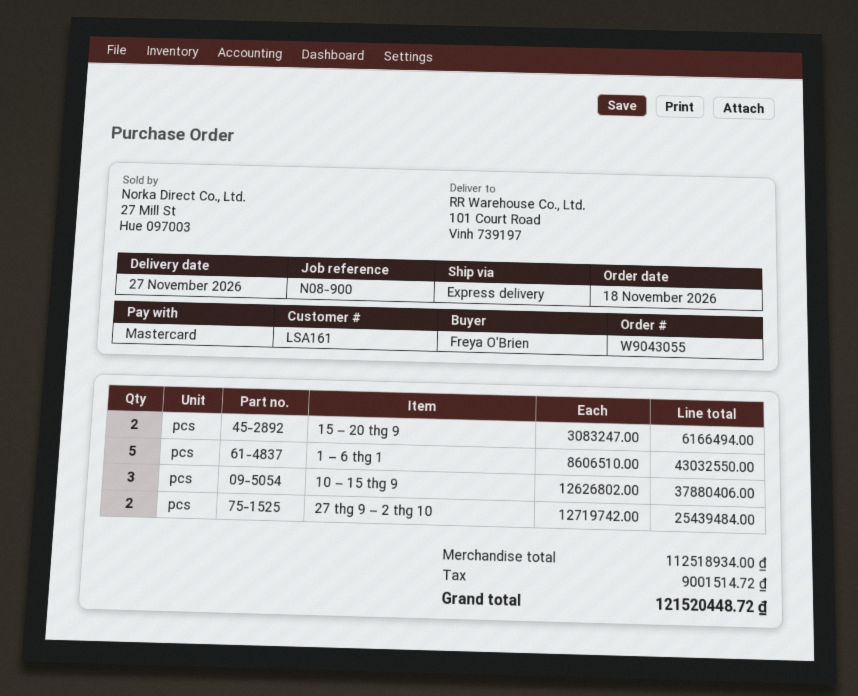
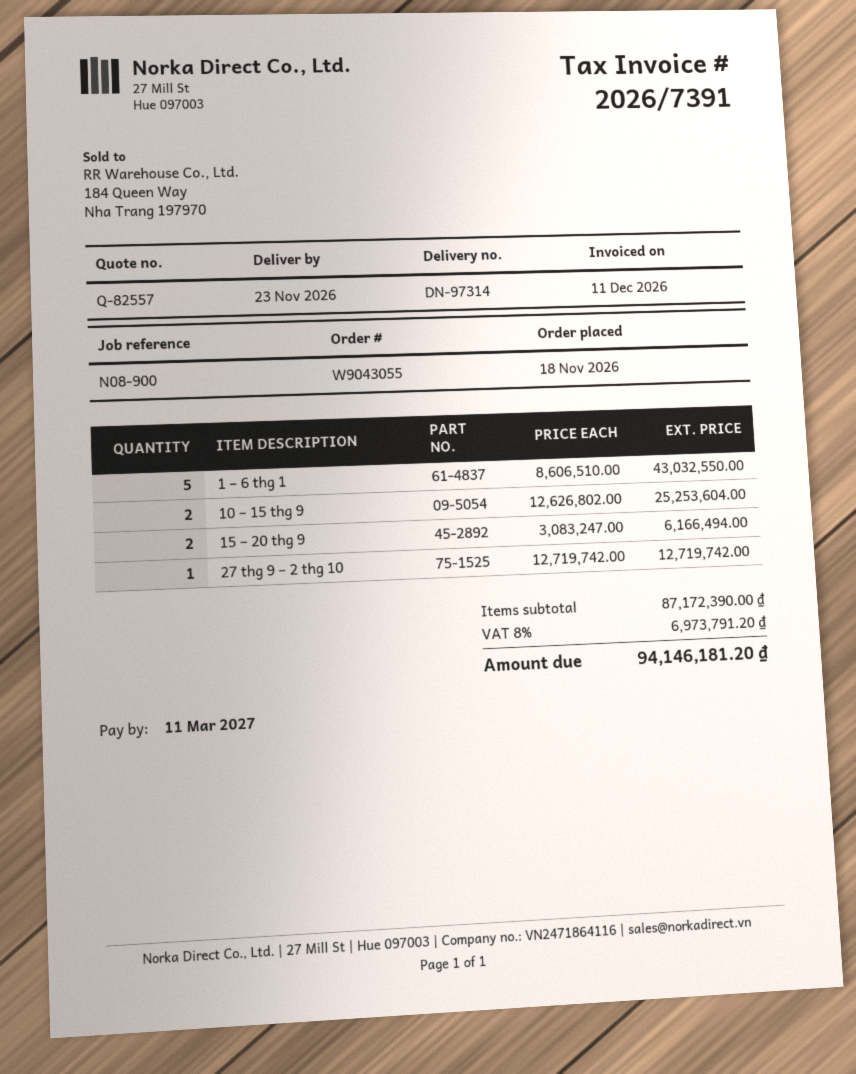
delivery date: 2026-11-27 -> 2026-11-23
10 – 15 thg 9: 3 x 12626802.00 = 37880406.00 -> 2 x 12626802.00 = 25253604.00
27 thg 9 – 2 thg 10: 2 x 12719742.00 = 25439484.00 -> 1 x 12719742.00 = 12719742.00
subtotal: 112518934.00 -> 87172390.00
tax: 9001514.72 -> 6973791.20
total: 121520448.72 -> 94146181.20

